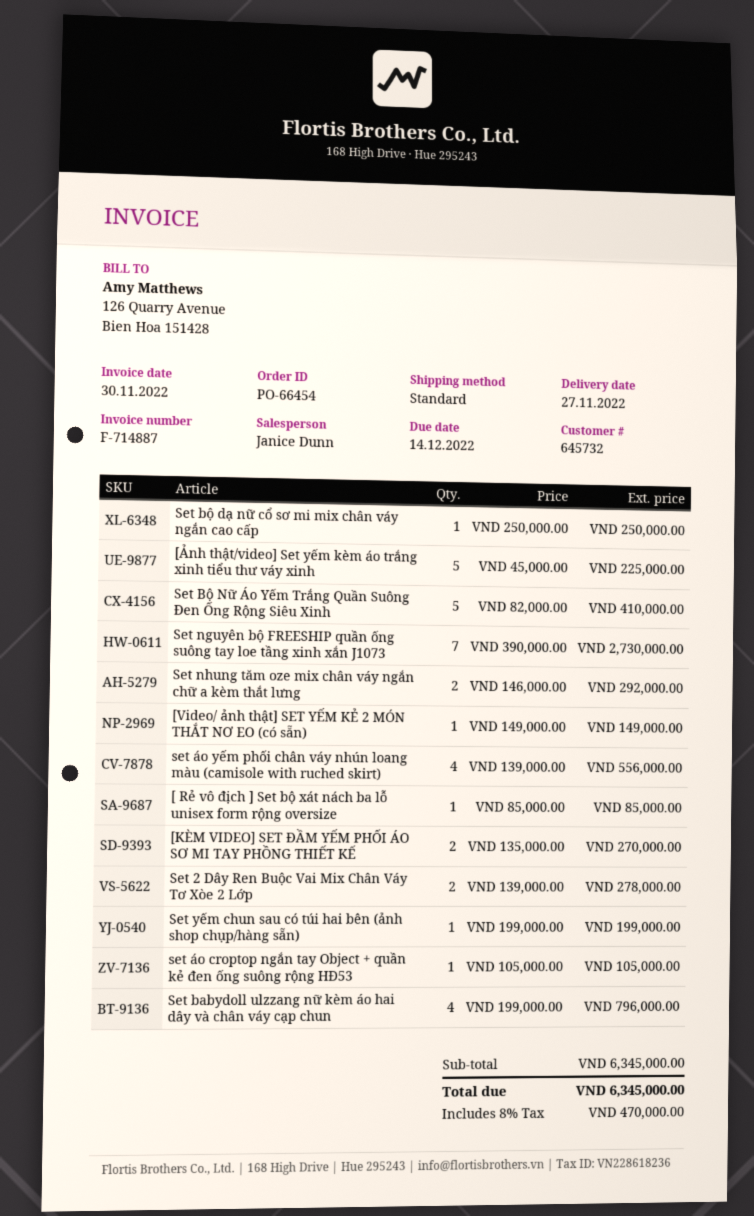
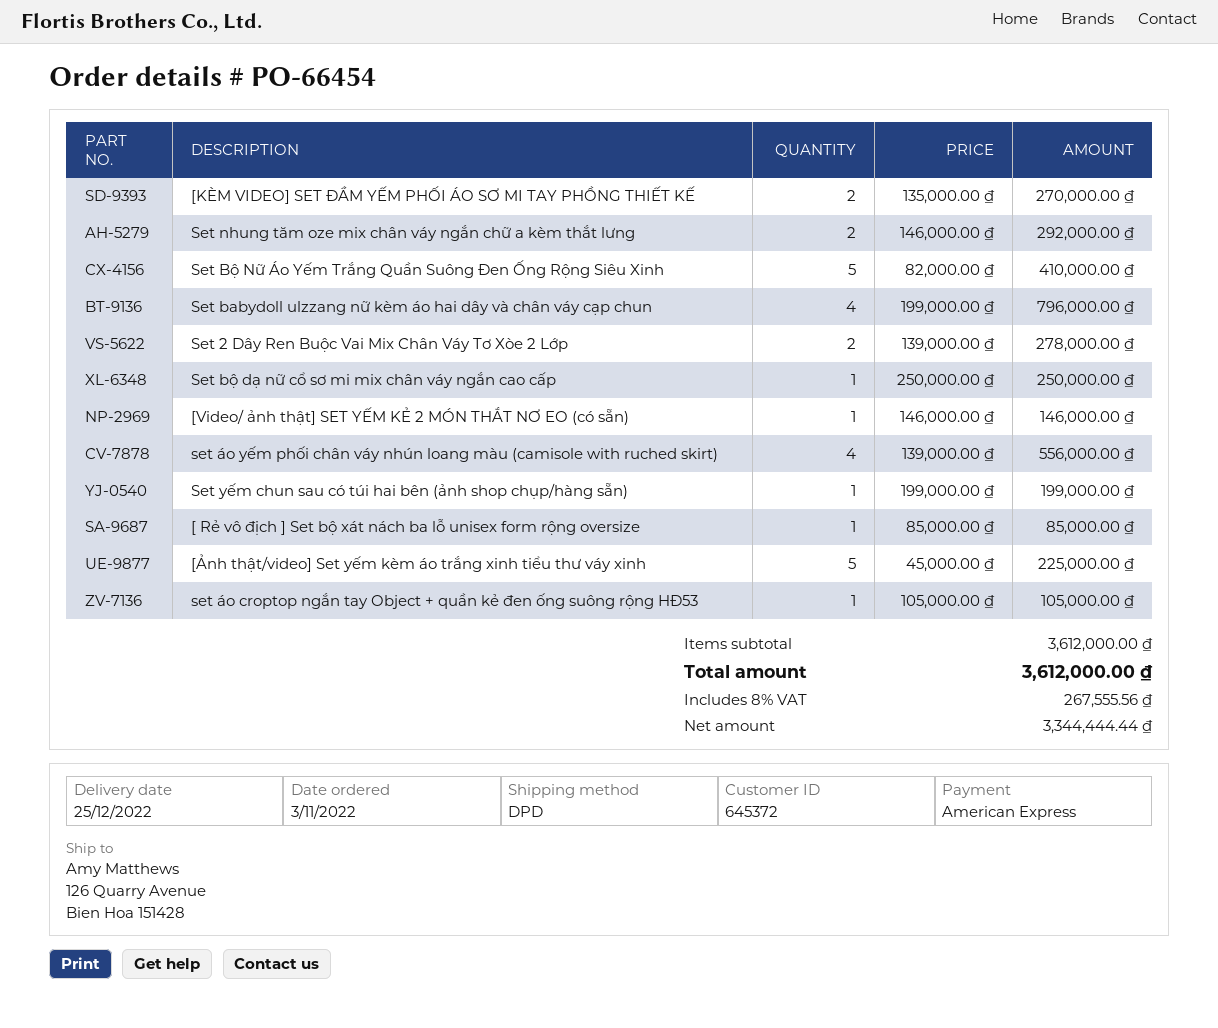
delivery date: 2022-11-27 -> 2022-12-25
customer number: 645732 -> 645372
shipping method: standard -> DPD
Set nguyên bộ FREESHIP quần ống suông tay loe tầng xinh xắn J1073: 7 x 390000.00 = 2730000.00 -> none
[Video/ ảnh thật] SET YẾM KẺ 2 MÓN THẮT NƠ EO (có sẵn): 1 x 149000.00 = 149000.00 -> 1 x 146000.00 = 146000.00
subtotal: 6345000.00 -> 3612000.00
tax: 8% = 470000.00 -> 8% = 267555.56
total: 6345000.00 -> 3612000.00

